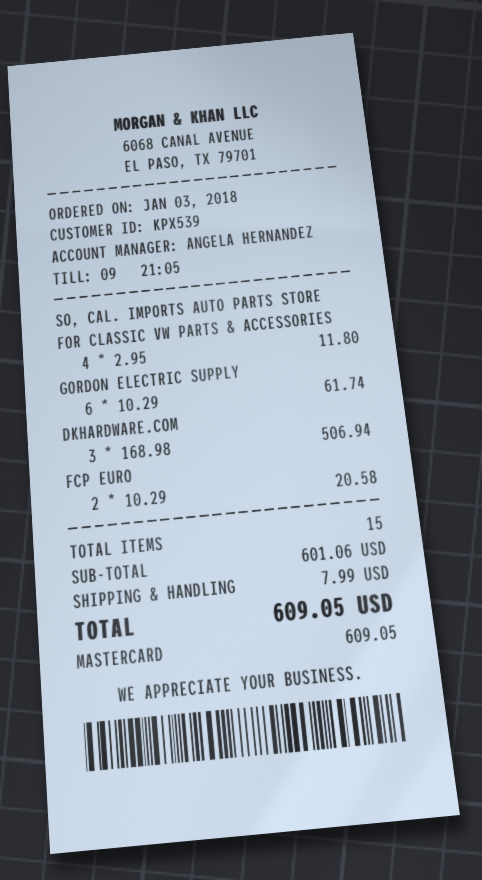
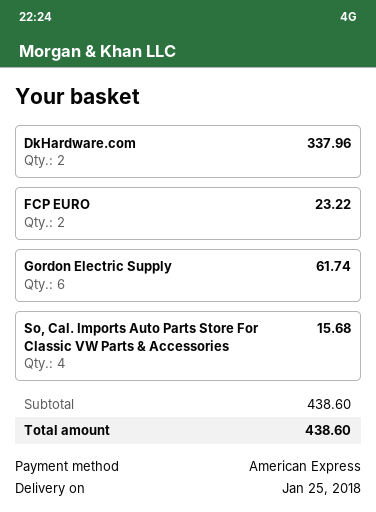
payment method: Mastercard -> American Express
SO, CAL. IMPORTS AUTO PARTS STORE FOR CLASSIC VW PARTS & ACCESSORIES: 4 for 11.80 -> 4 for 15.68
DKHARDWARE.COM: 3 for 506.94 -> 2 for 337.96
FCP EURO: 2 for 20.58 -> 2 for 23.22
subtotal: 601.06 -> 438.60
shipping: 7.99 -> none
total: 609.05 -> 438.60

